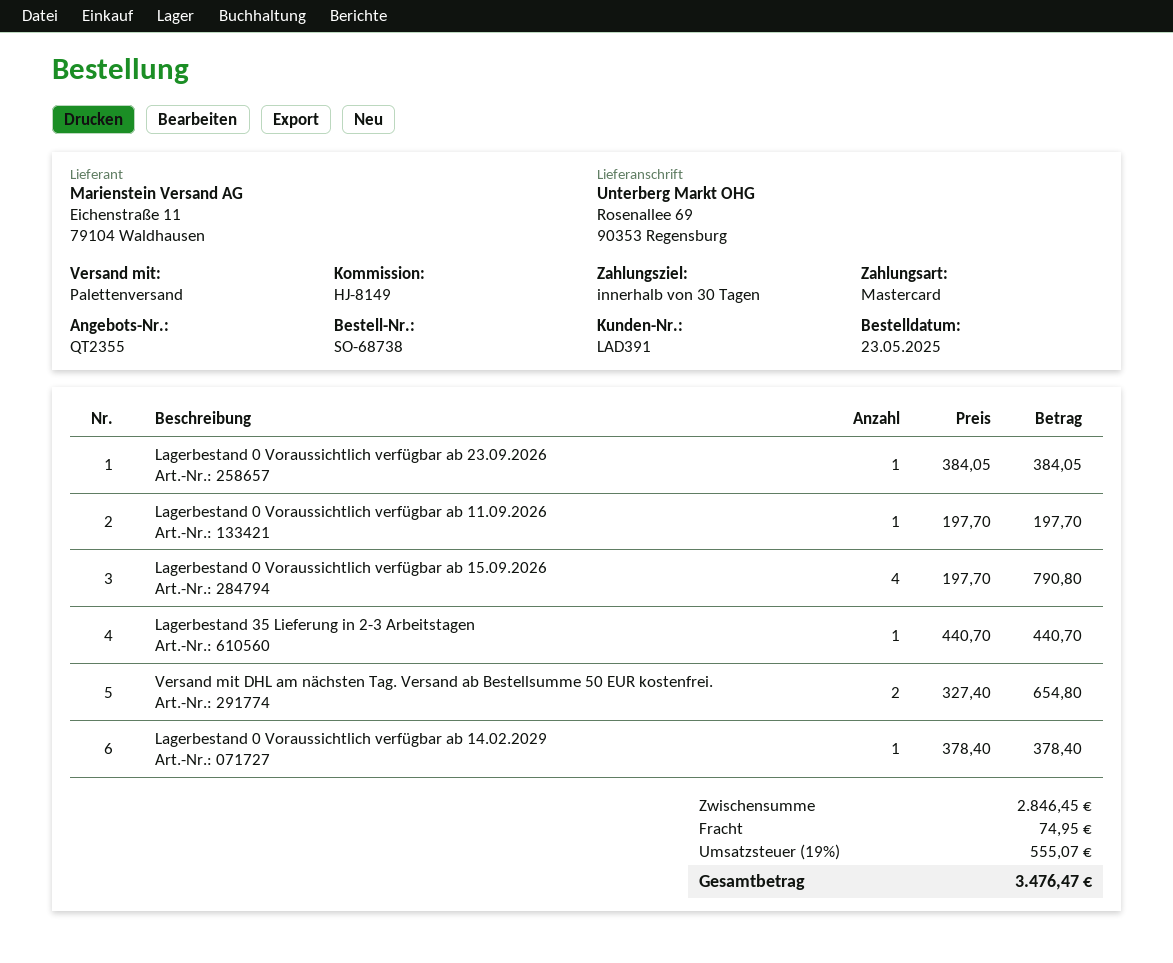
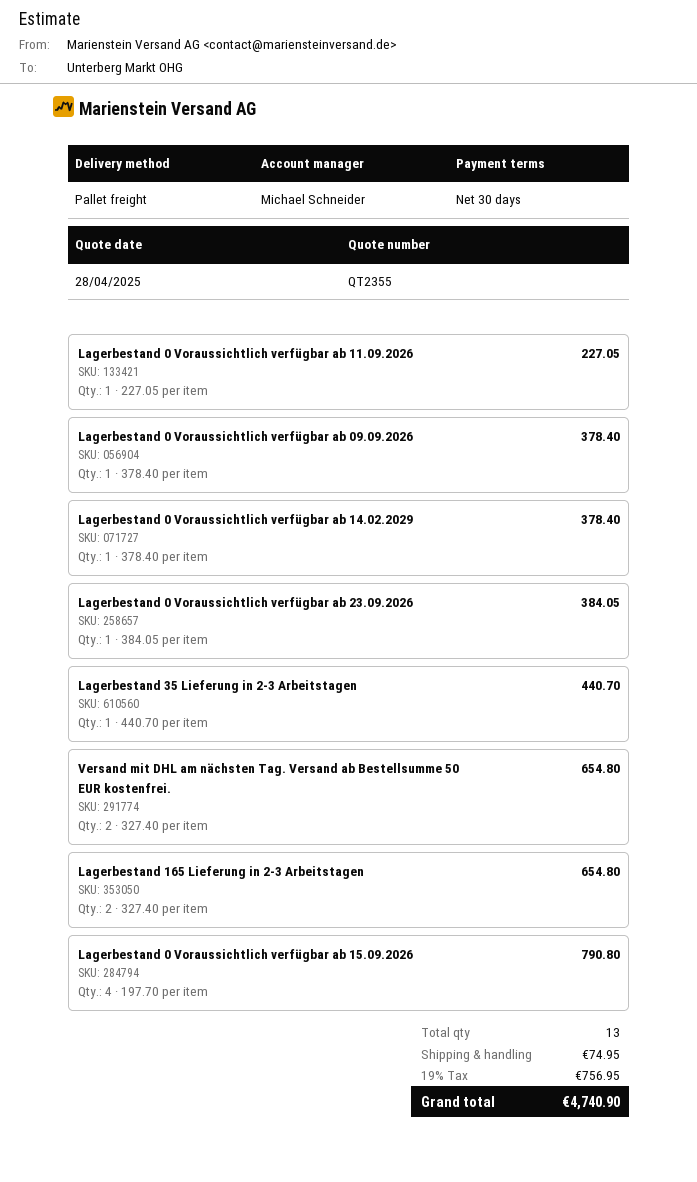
Lagerbestand 0 Voraussichtlich verfügbar ab 11.09.2026: 1 x 197.70 = 197.70 -> 1 x 227.05 = 227.05
Lagerbestand 0 Voraussichtlich verfügbar ab 09.09.2026: none -> 1 x 378.40 = 378.40
Lagerbestand 165 Lieferung in 2-3 Arbeitstagen: none -> 2 x 327.40 = 654.80
tax: 19% = 555.07 -> 19% = 756.95
total: 3476.47 -> 4740.90

